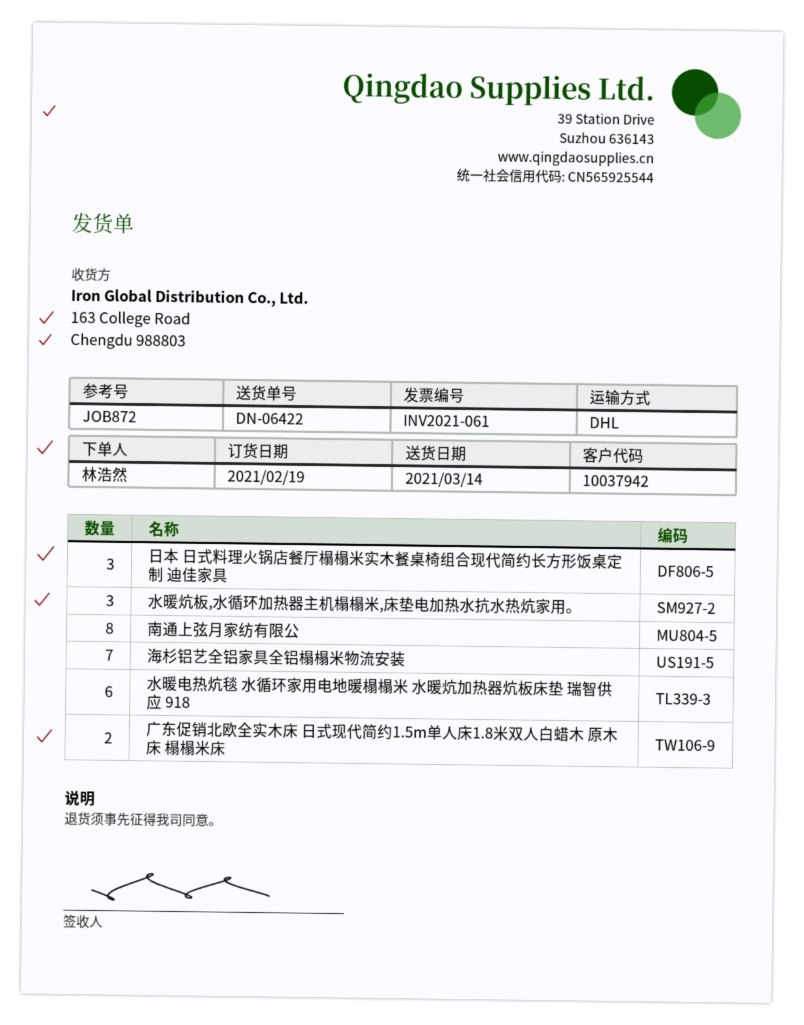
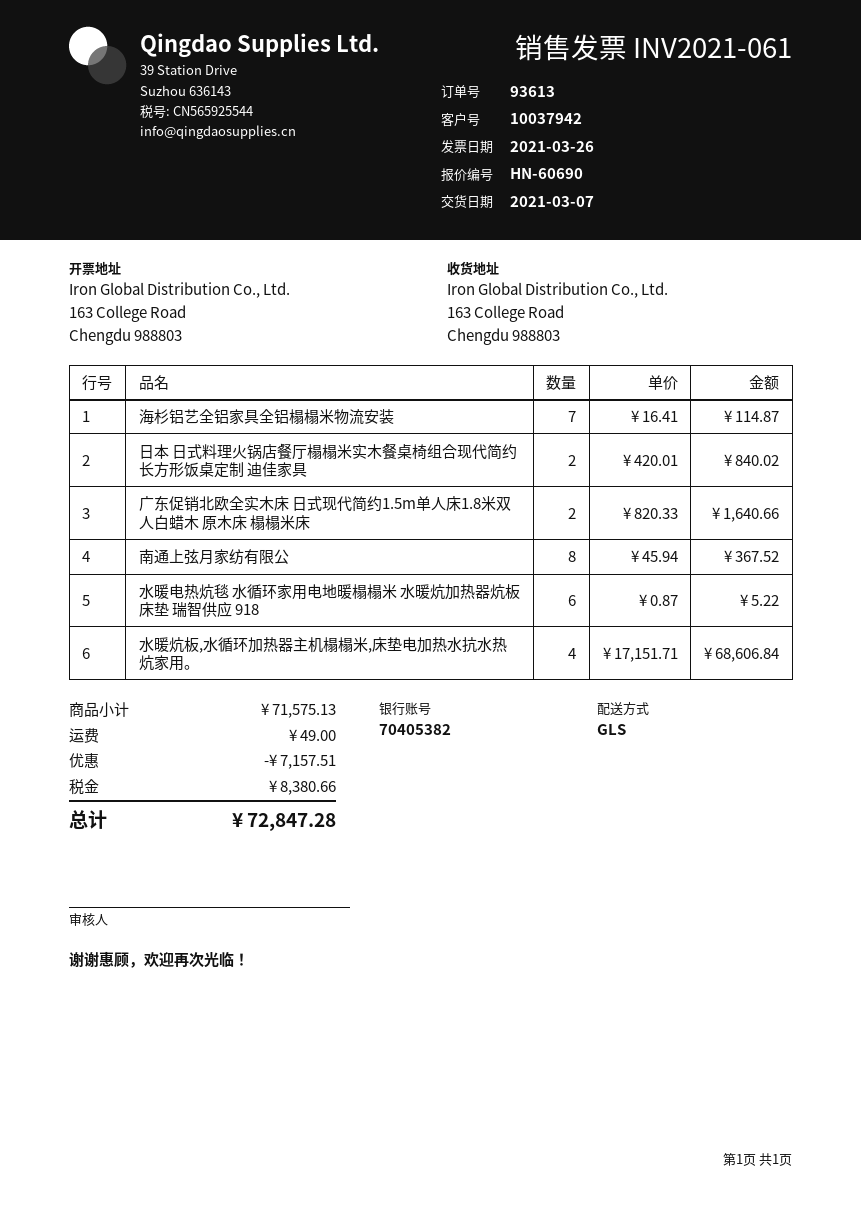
delivery date: 2021-03-14 -> 2021-03-07
shipping method: DHL -> GLS
日本 日式料理火锅店餐厅榻榻米实木餐桌椅组合现代简约长方形饭桌定制 迪佳家具: 3 -> 2
水暖炕板,水循环加热器主机榻榻米,床垫电加热水抗水热炕家用。: 3 -> 4

